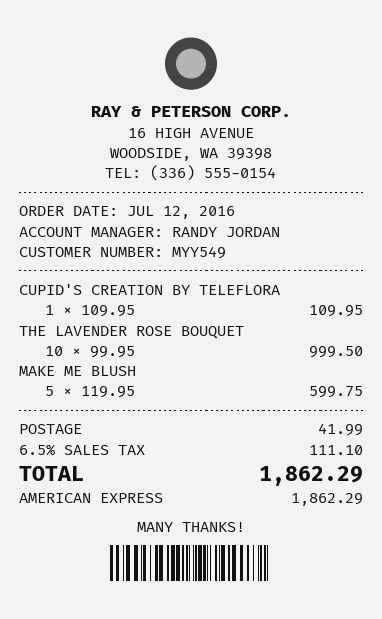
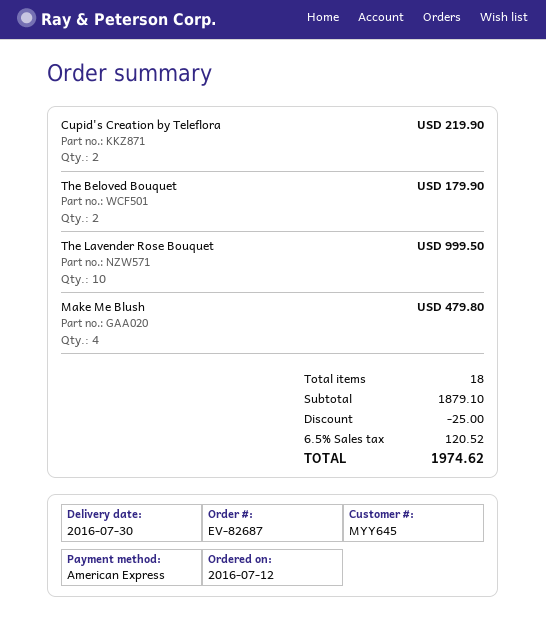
customer number: MYY549 -> MYY645
CUPID'S CREATION BY TELEFLORA: 1 for 109.95 -> 2 for 219.90
MAKE ME BLUSH: 5 for 599.75 -> 4 for 479.80
The Beloved Bouquet: none -> 2 for 179.90
discount: none -> 25.00
shipping: 41.99 -> none
tax: 6.5% = 111.10 -> 6.5% = 120.52
total: 1862.29 -> 1974.62

